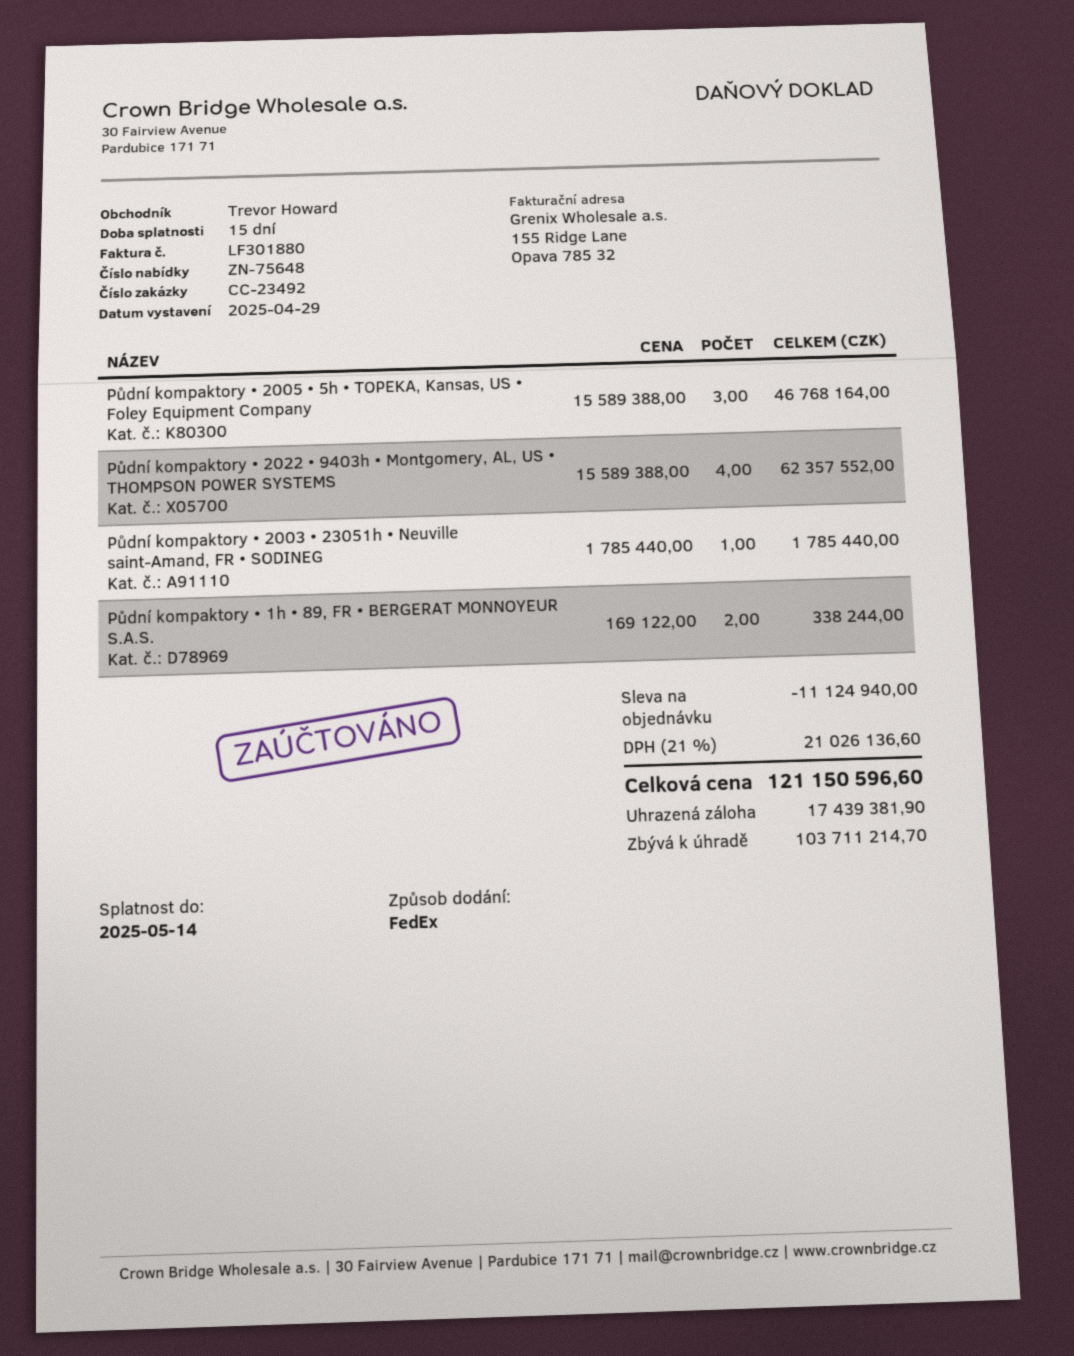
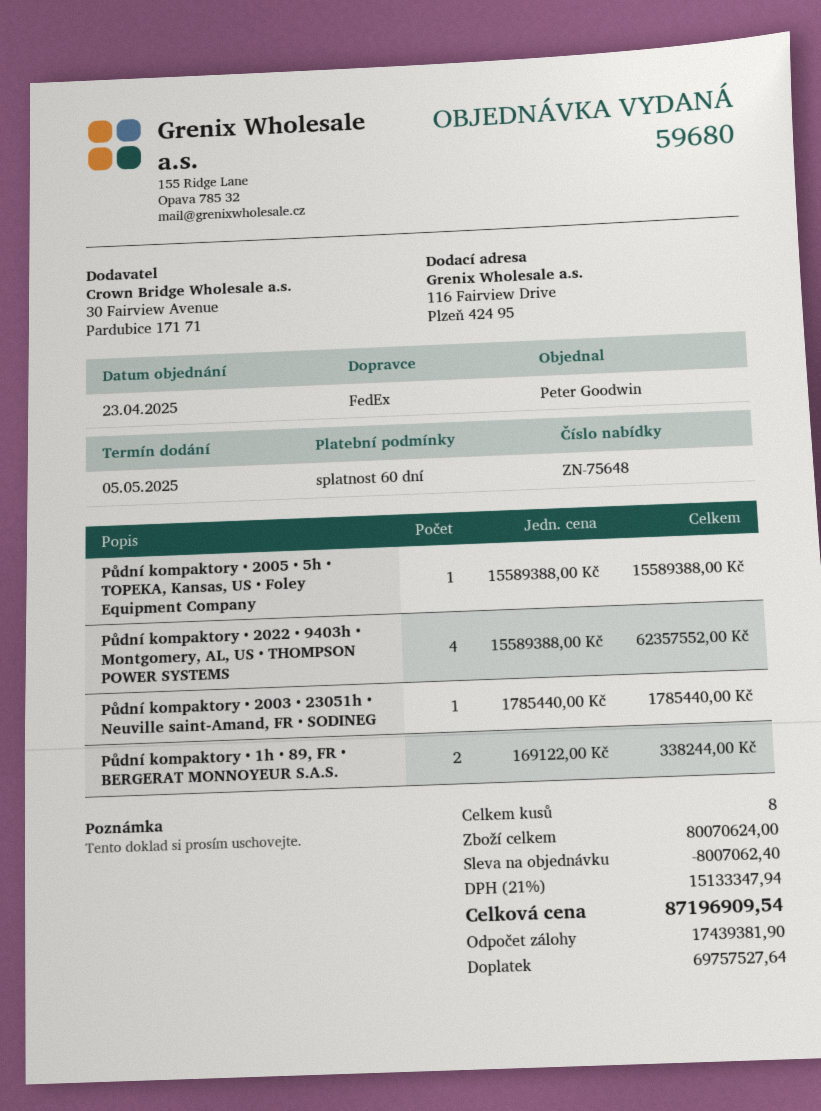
payment terms: 15 days -> 60 days
Půdní kompaktory • 2005 • 5h • TOPEKA, Kansas, US • Foley Equipment Company: 3 x 15589388.00 = 46768164.00 -> 1 x 15589388.00 = 15589388.00
discount: 11124940.00 -> 8007062.40
tax: 21% = 21026136.60 -> 21% = 15133347.94
total: 121150596.60 -> 87196909.54
balance: 103711214.70 -> 69757527.64

